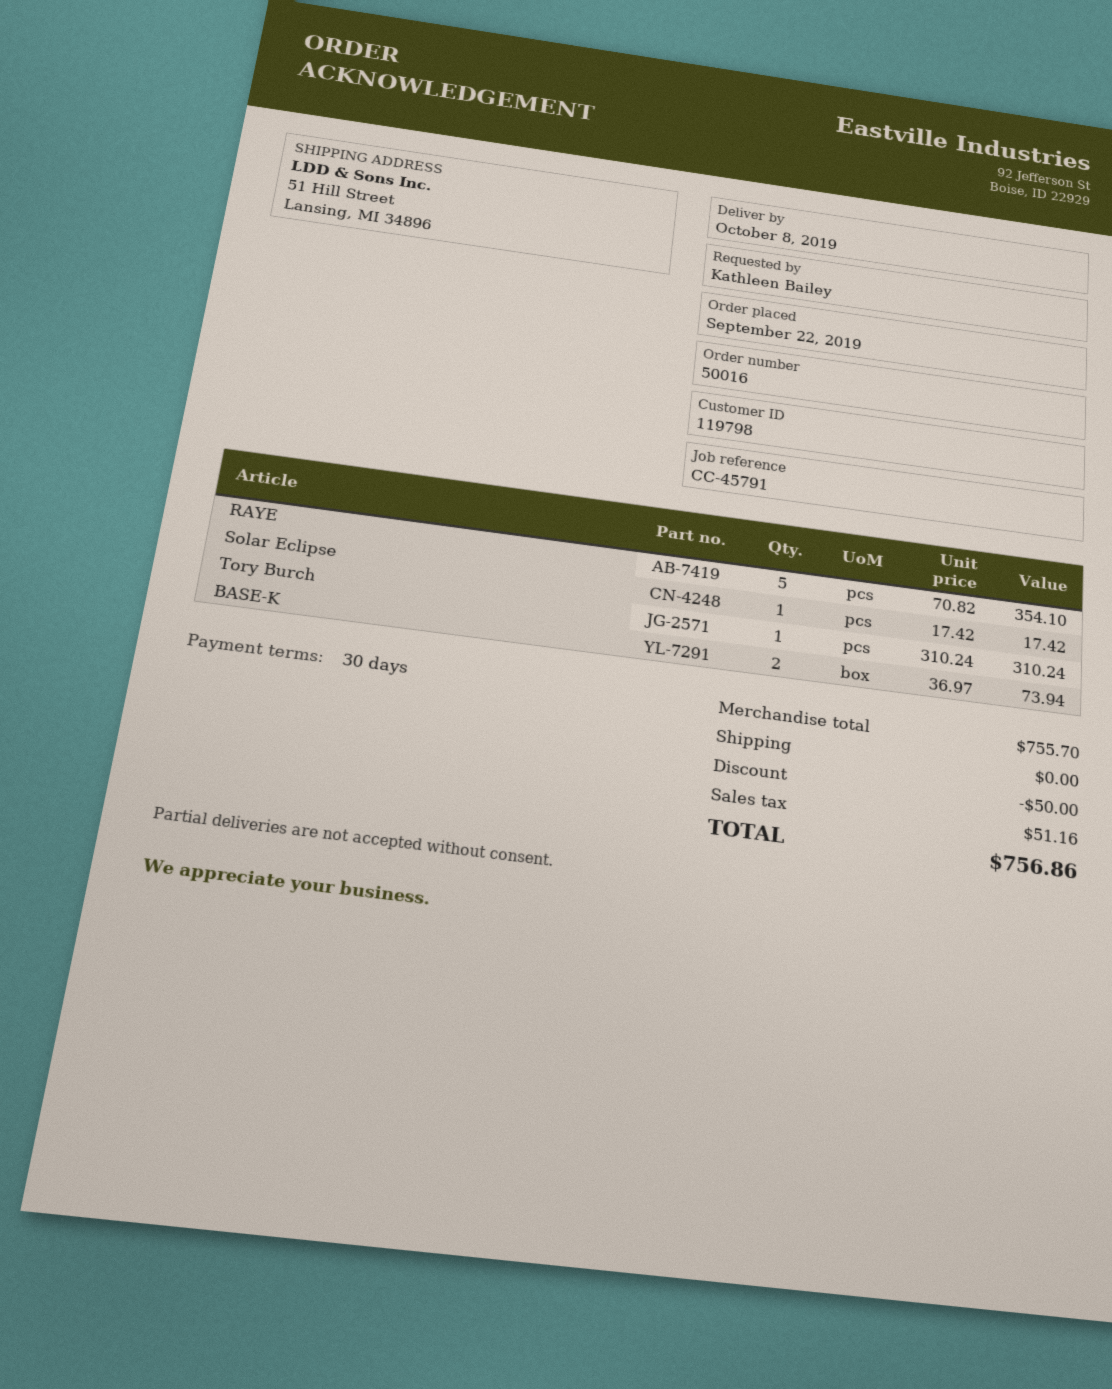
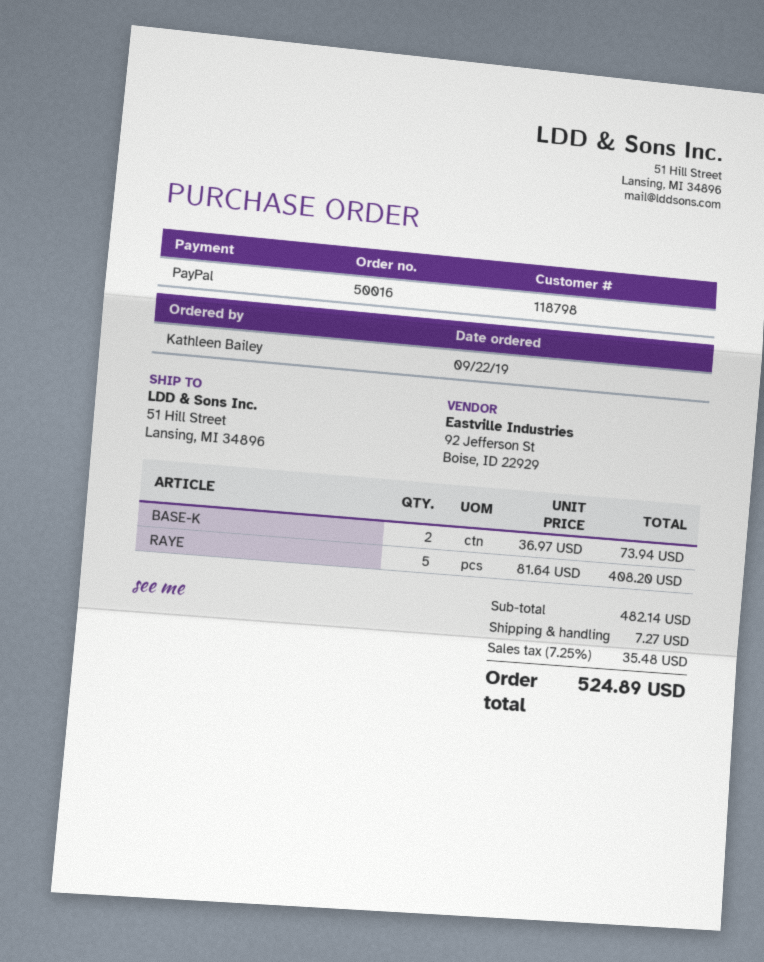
customer number: 119798 -> 118798
RAYE: 5 x 70.82 = 354.10 -> 5 x 81.64 = 408.20
Solar Eclipse: 1 x 17.42 = 17.42 -> none
Tory Burch: 1 x 310.24 = 310.24 -> none
subtotal: 755.70 -> 482.14
discount: 50.00 -> none
shipping: 0.00 -> 7.27
tax: 51.16 -> 35.48
total: 756.86 -> 524.89

